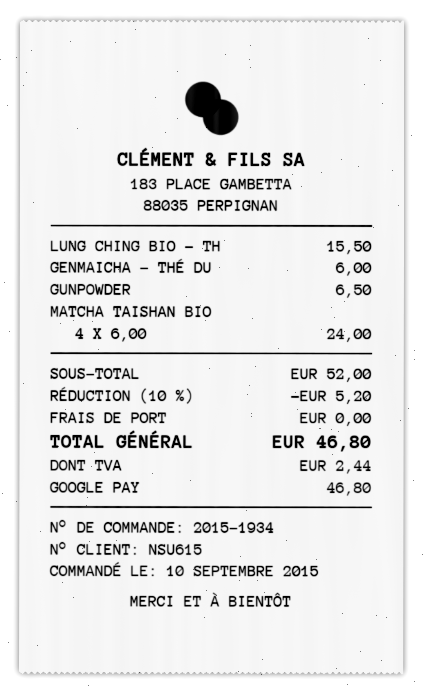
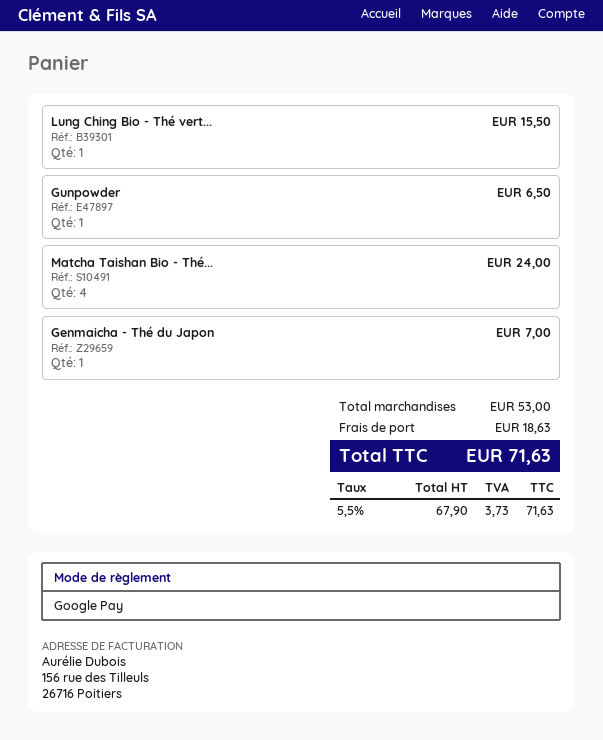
GENMAICHA - THÉ DU: 1 for 6.00 -> 1 for 7.00
subtotal: 52.00 -> 53.00
discount: 10% = 5.20 -> none
shipping: 0.00 -> 18.63
tax: 2.44 -> 3.73
total: 46.80 -> 71.63

